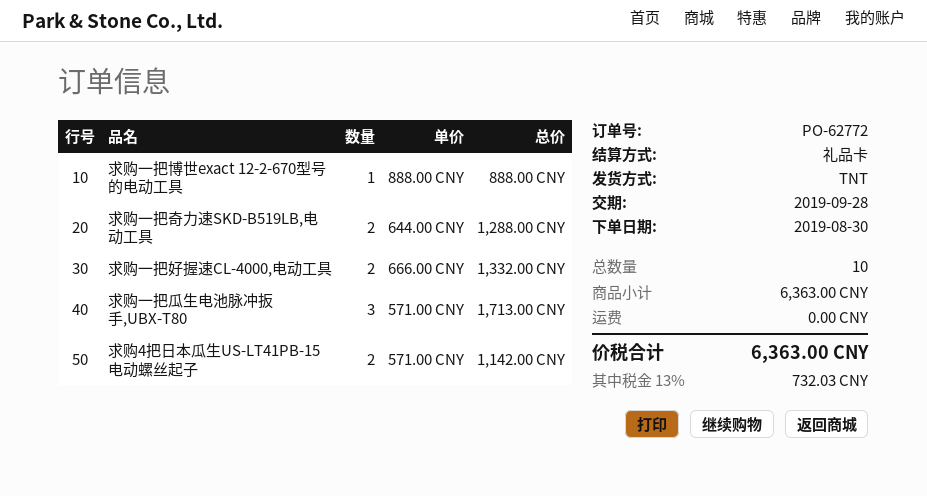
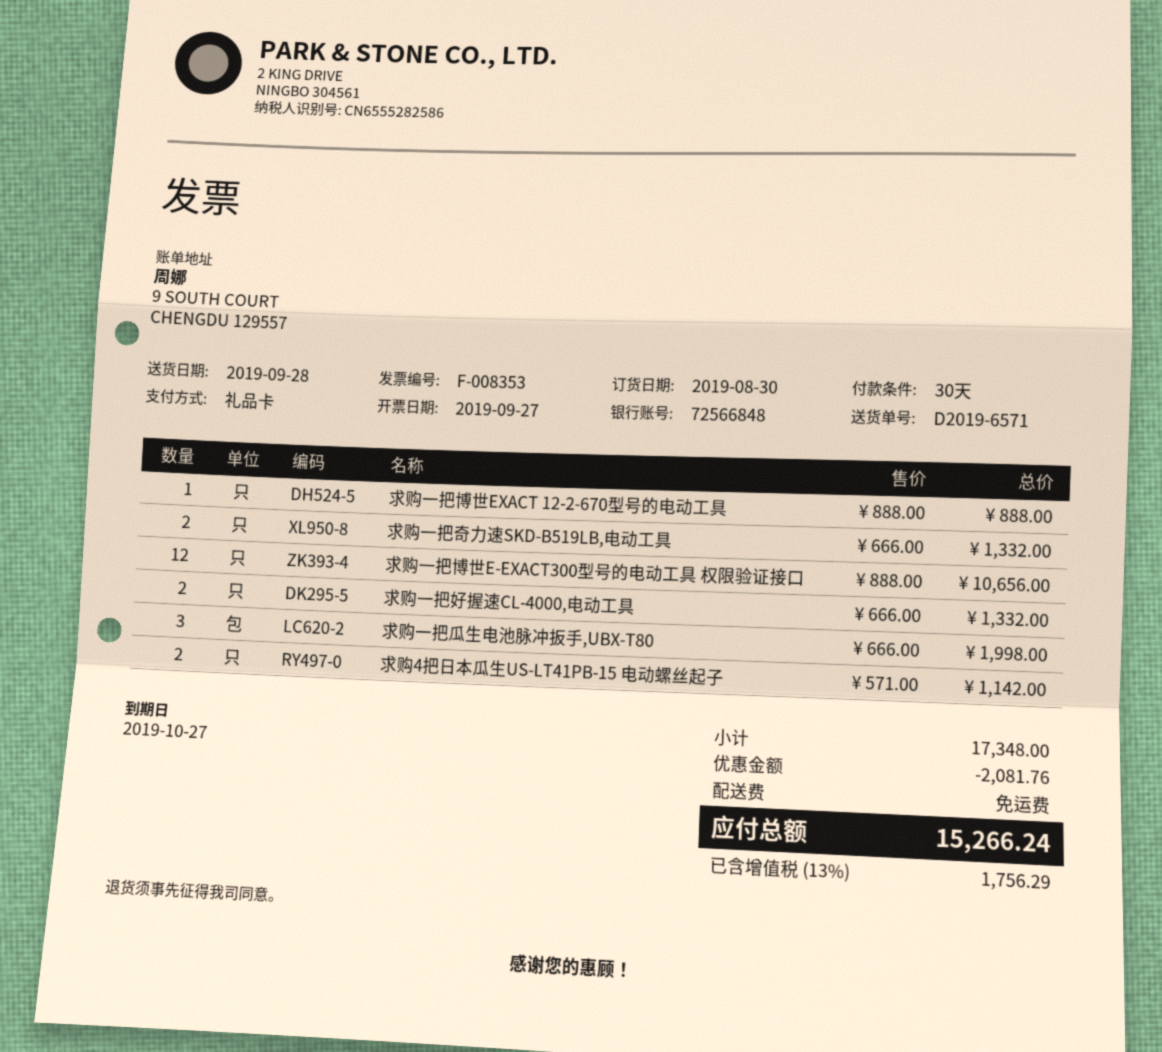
求购一把奇力速SKD-B519LB,电动工具: 2 x 644.00 = 1288.00 -> 2 x 666.00 = 1332.00
求购一把瓜生电池脉冲扳手,UBX-T80: 3 x 571.00 = 1713.00 -> 3 x 666.00 = 1998.00
求购一把博世E-EXACT300型号的电动工具 权限验证接口: none -> 12 x 888.00 = 10656.00
subtotal: 6363.00 -> 17348.00
discount: none -> 2081.76
tax: 13% = 732.03 -> 13% = 1756.29
total: 6363.00 -> 15266.24

